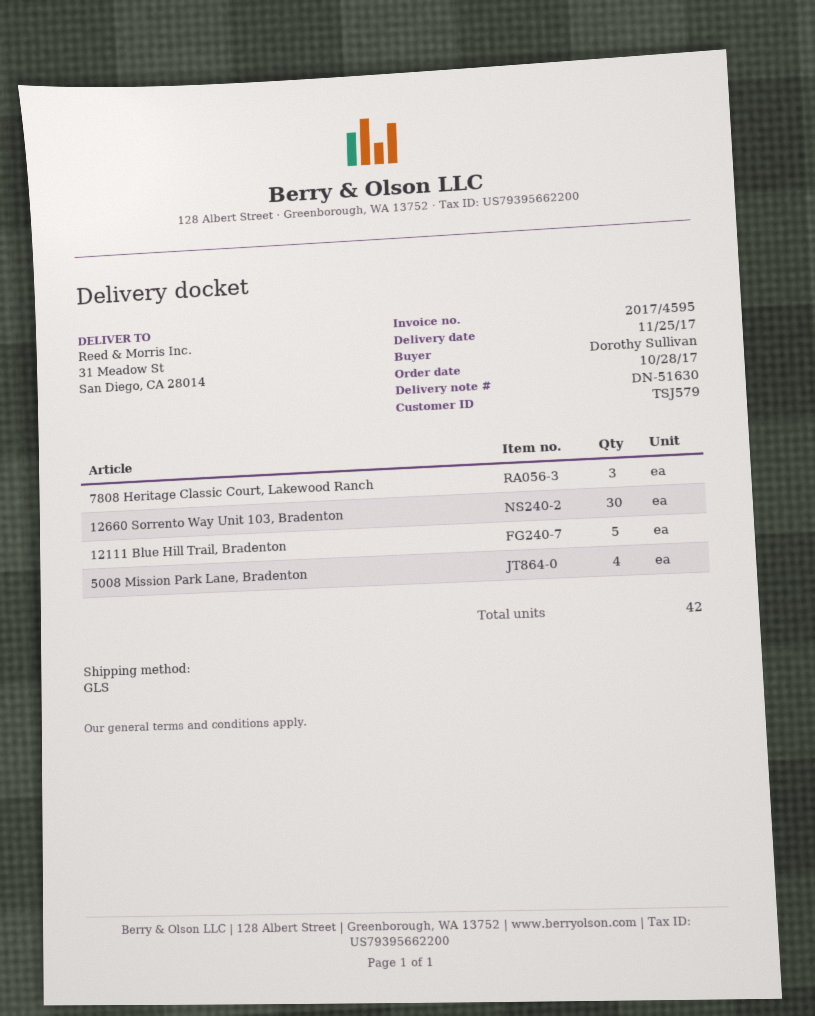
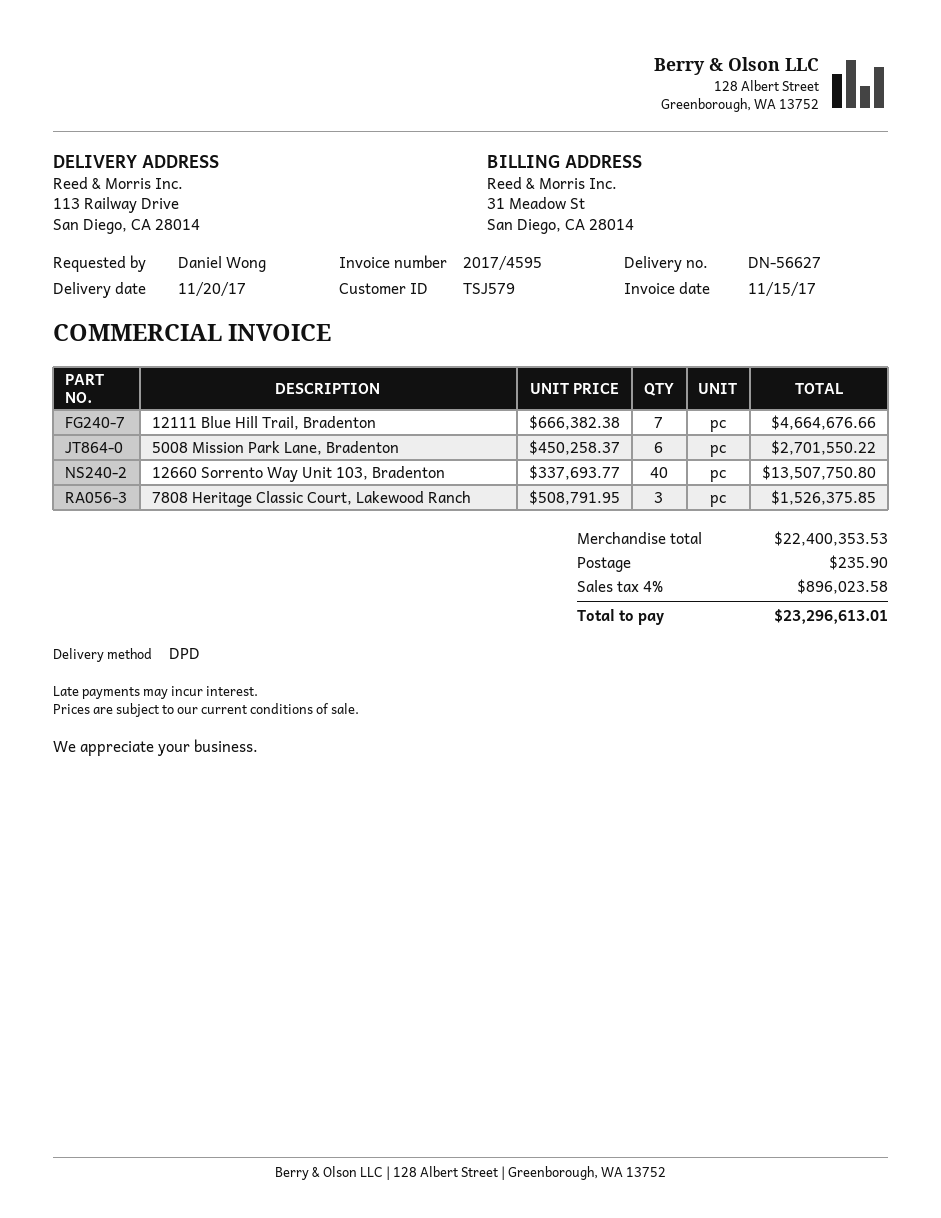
delivery note number: DN-51630 -> DN-56627
delivery date: 2017-11-25 -> 2017-11-20
ordered by: Dorothy Sullivan -> Daniel Wong
shipping method: GLS -> DPD
ship to: 31 Meadow St, San Diego, CA 28014 -> 113 Railway Drive, San Diego, CA 28014
12660 Sorrento Way Unit 103, Bradenton: 30 -> 40
12111 Blue Hill Trail, Bradenton: 5 -> 7
5008 Mission Park Lane, Bradenton: 4 -> 6

